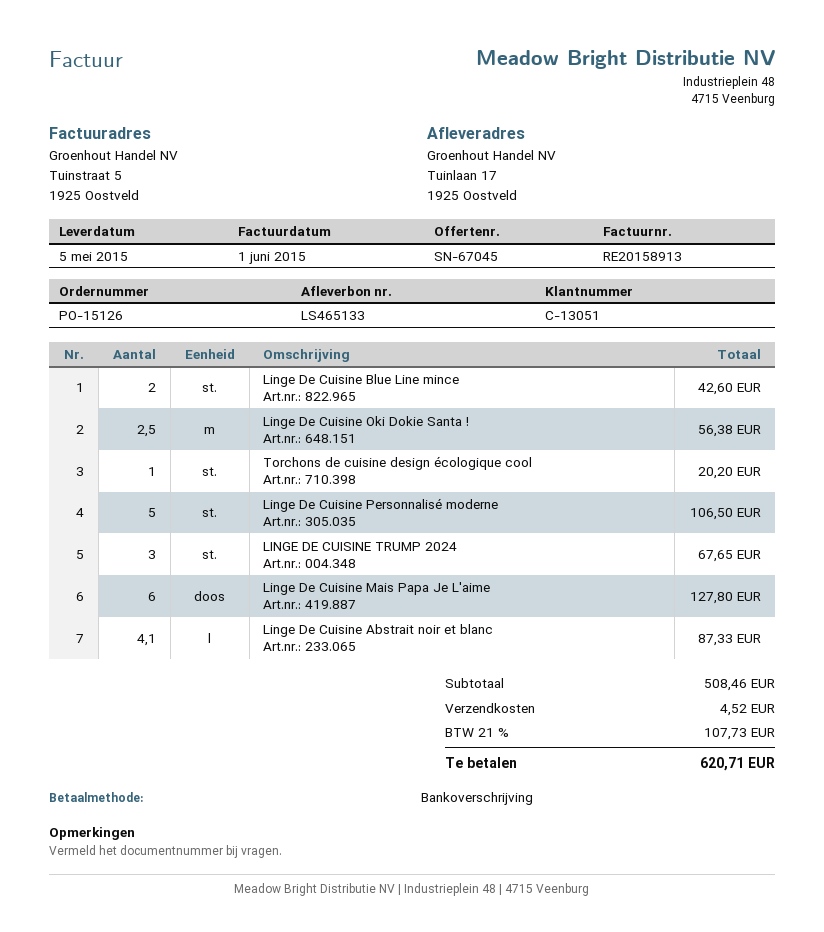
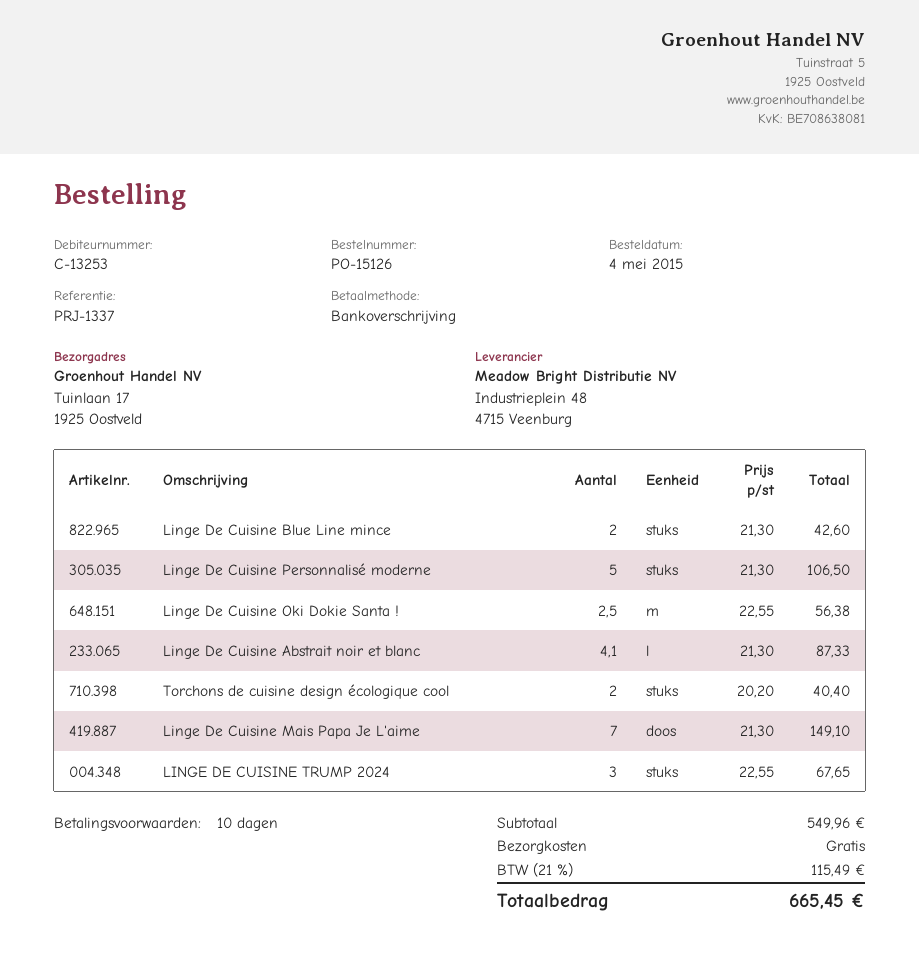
customer number: C-13051 -> C-13253
Torchons de cuisine design écologique cool: 1 for 20.20 -> 2 for 40.40
Linge De Cuisine Mais Papa Je L'aime: 6 for 127.80 -> 7 for 149.10
subtotal: 508.46 -> 549.96
shipping: 4.52 -> 0.00
tax: 21% = 107.73 -> 21% = 115.49
total: 620.71 -> 665.45

